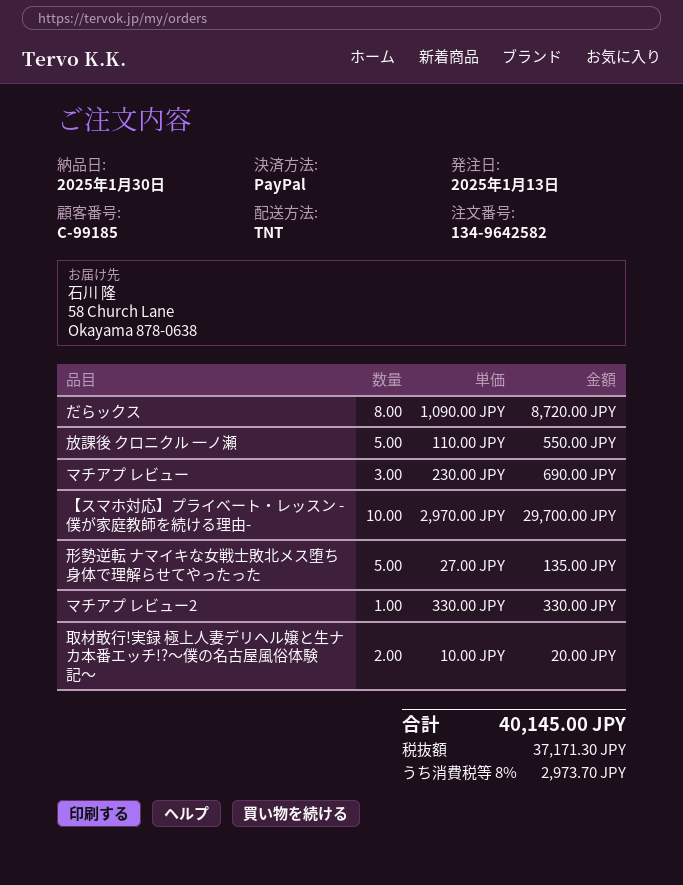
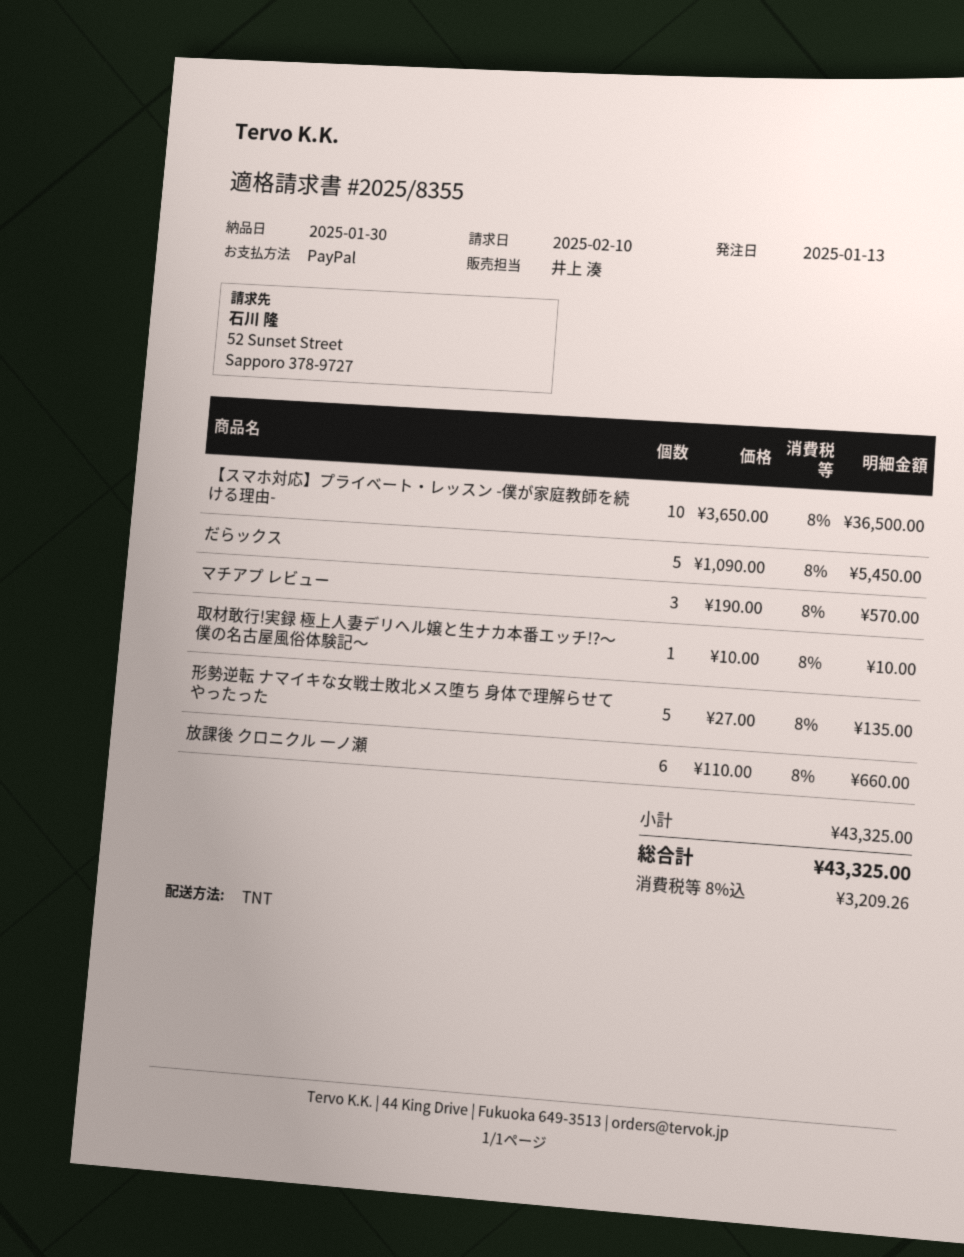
だらックス: 8 x 1090.00 = 8720.00 -> 5 x 1090.00 = 5450.00
放課後 クロニクル 一ノ瀬: 5 x 110.00 = 550.00 -> 6 x 110.00 = 660.00
マチアプ レビュー: 3 x 230.00 = 690.00 -> 3 x 190.00 = 570.00
【スマホ対応】プライベート・レッスン -僕が家庭教師を続ける理由-: 10 x 2970.00 = 29700.00 -> 10 x 3650.00 = 36500.00
マチアプ レビュー2: 1 x 330.00 = 330.00 -> none
取材敢行!実録 極上人妻デリヘル嬢と生ナカ本番エッチ!?〜僕の名古屋風俗体験記〜: 2 x 10.00 = 20.00 -> 1 x 10.00 = 10.00
tax: 8% = 2973.70 -> 8% = 3209.26
total: 40145.00 -> 43325.00

